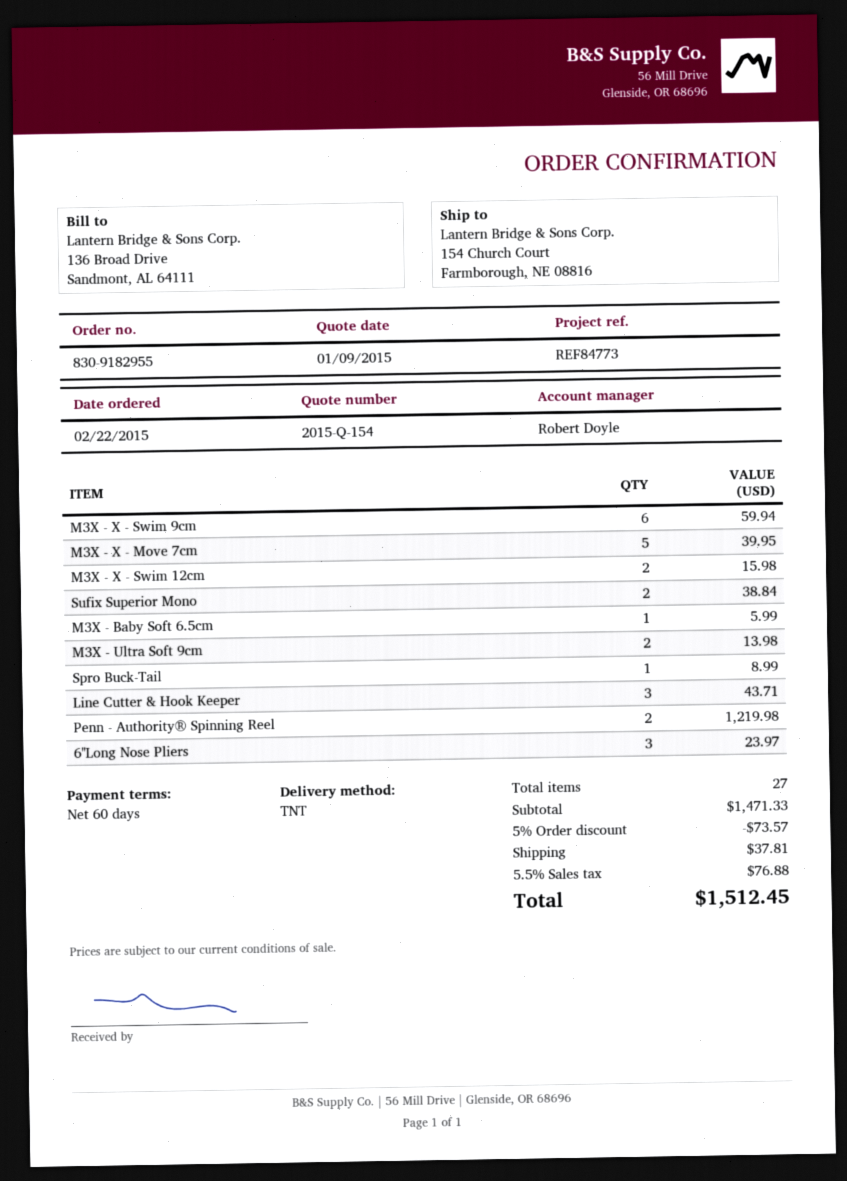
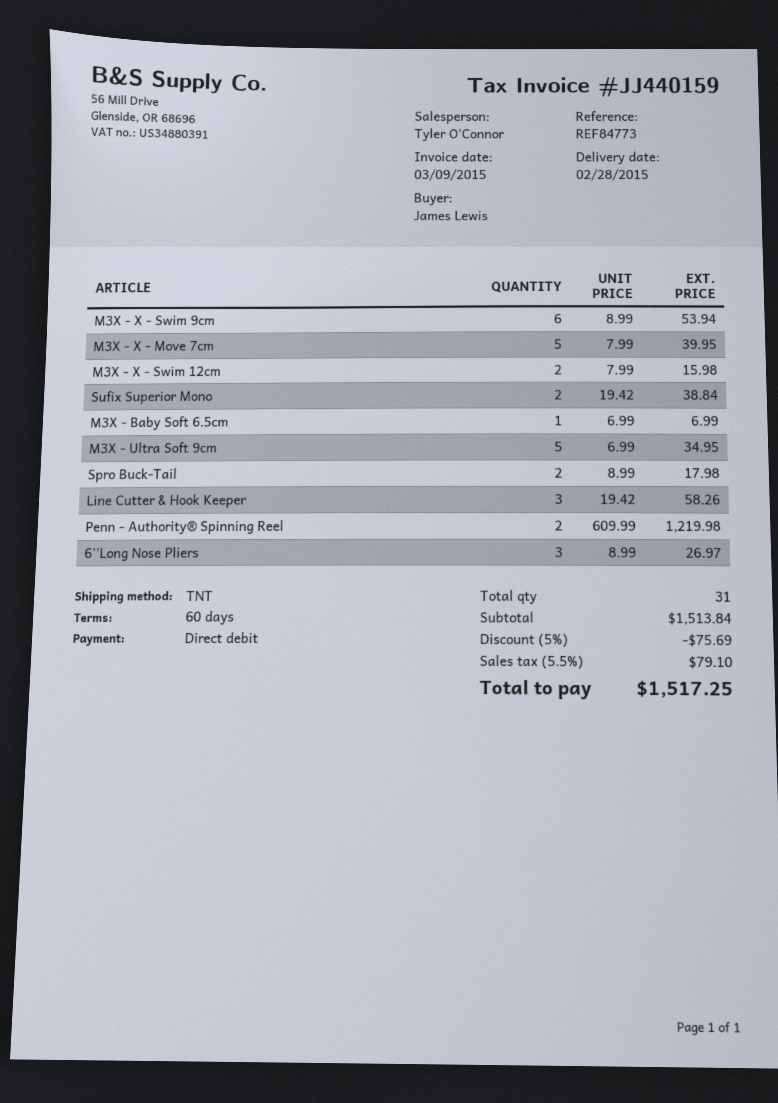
sales rep: Robert Doyle -> Tyler O'Connor
M3X - X - Swim 9cm: 6 for 59.94 -> 6 for 53.94
M3X - Baby Soft 6.5cm: 1 for 5.99 -> 1 for 6.99
M3X - Ultra Soft 9cm: 2 for 13.98 -> 5 for 34.95
Spro Buck-Tail: 1 for 8.99 -> 2 for 17.98
Line Cutter & Hook Keeper: 3 for 43.71 -> 3 for 58.26
6''Long Nose Pliers: 3 for 23.97 -> 3 for 26.97
total quantity: 27 -> 31
subtotal: 1471.33 -> 1513.84
discount: 5% = 73.57 -> 5% = 75.69
shipping: 37.81 -> none
tax: 5.5% = 76.88 -> 5.5% = 79.10
total: 1512.45 -> 1517.25

